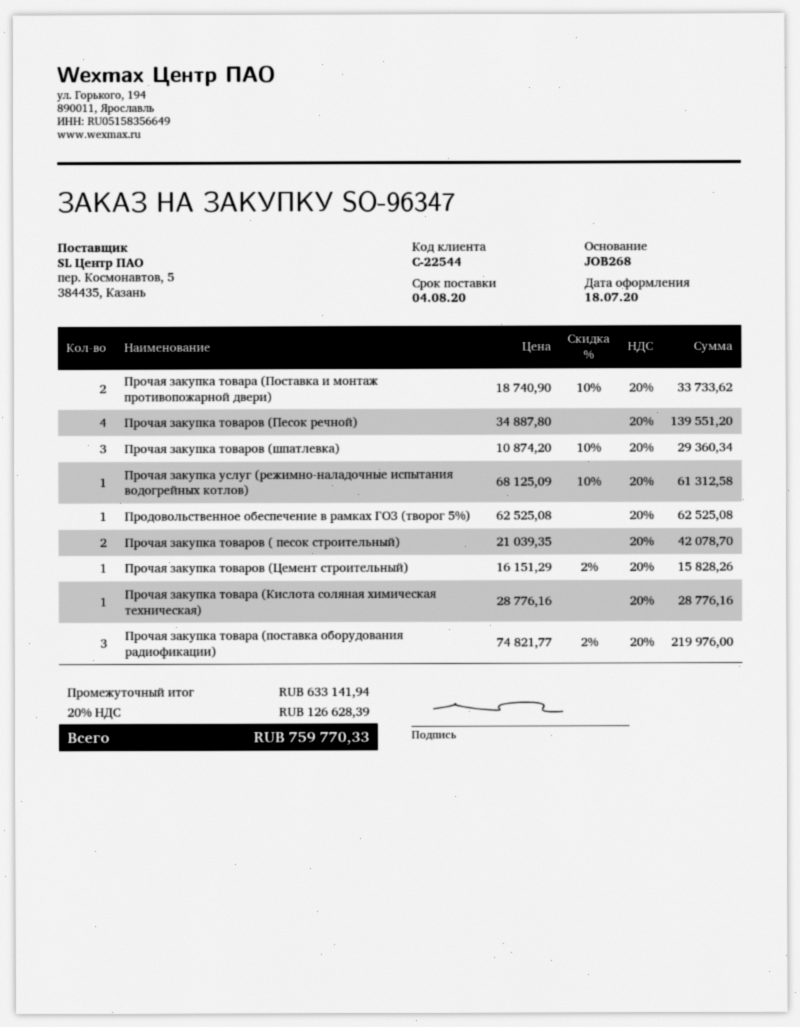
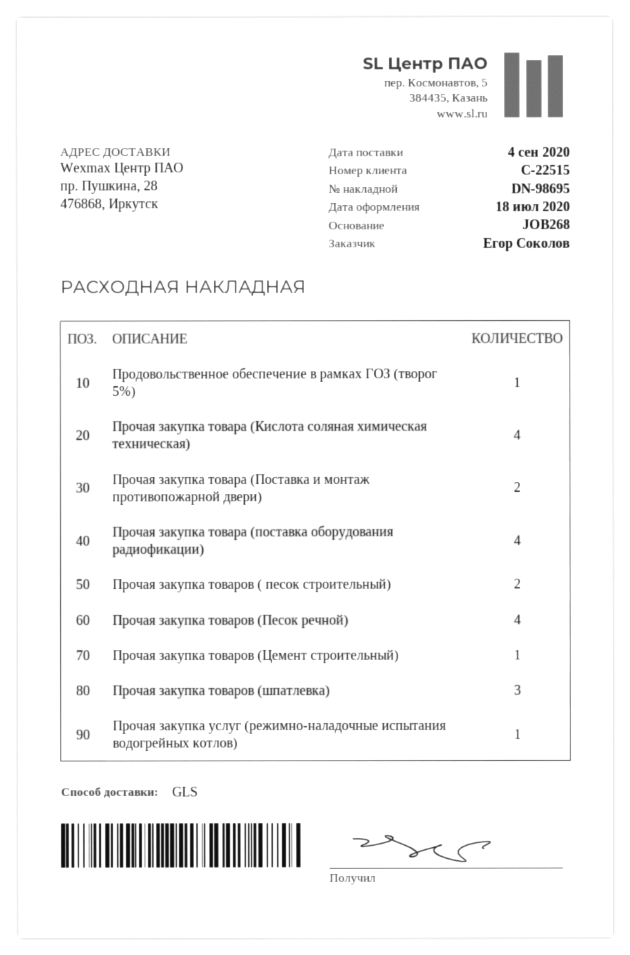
delivery date: 2020-08-04 -> 2020-09-04
customer number: C-22544 -> C-22515
Прочая закупка товара (Кислота соляная химическая техническая): 1 -> 4
Прочая закупка товара (поставка оборудования радиофикации): 3 -> 4

